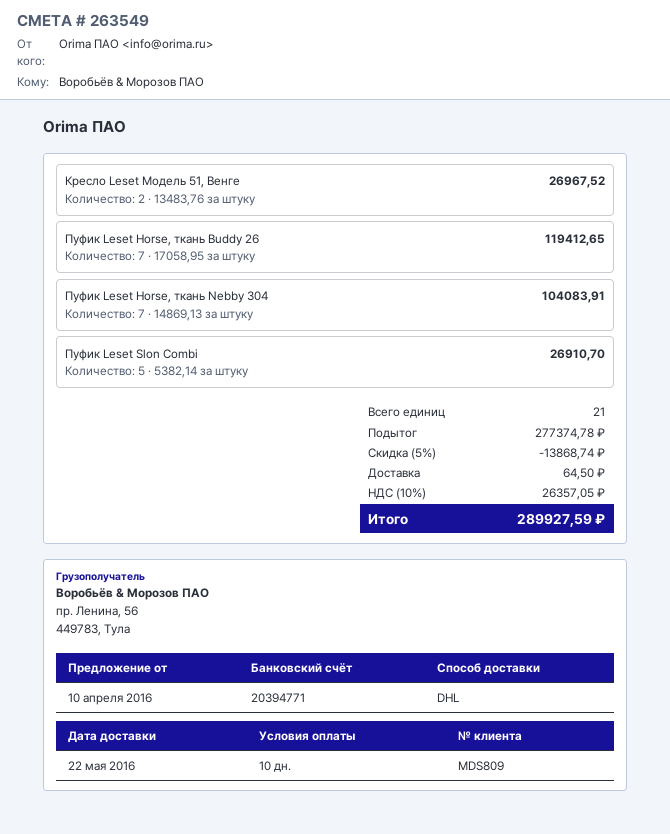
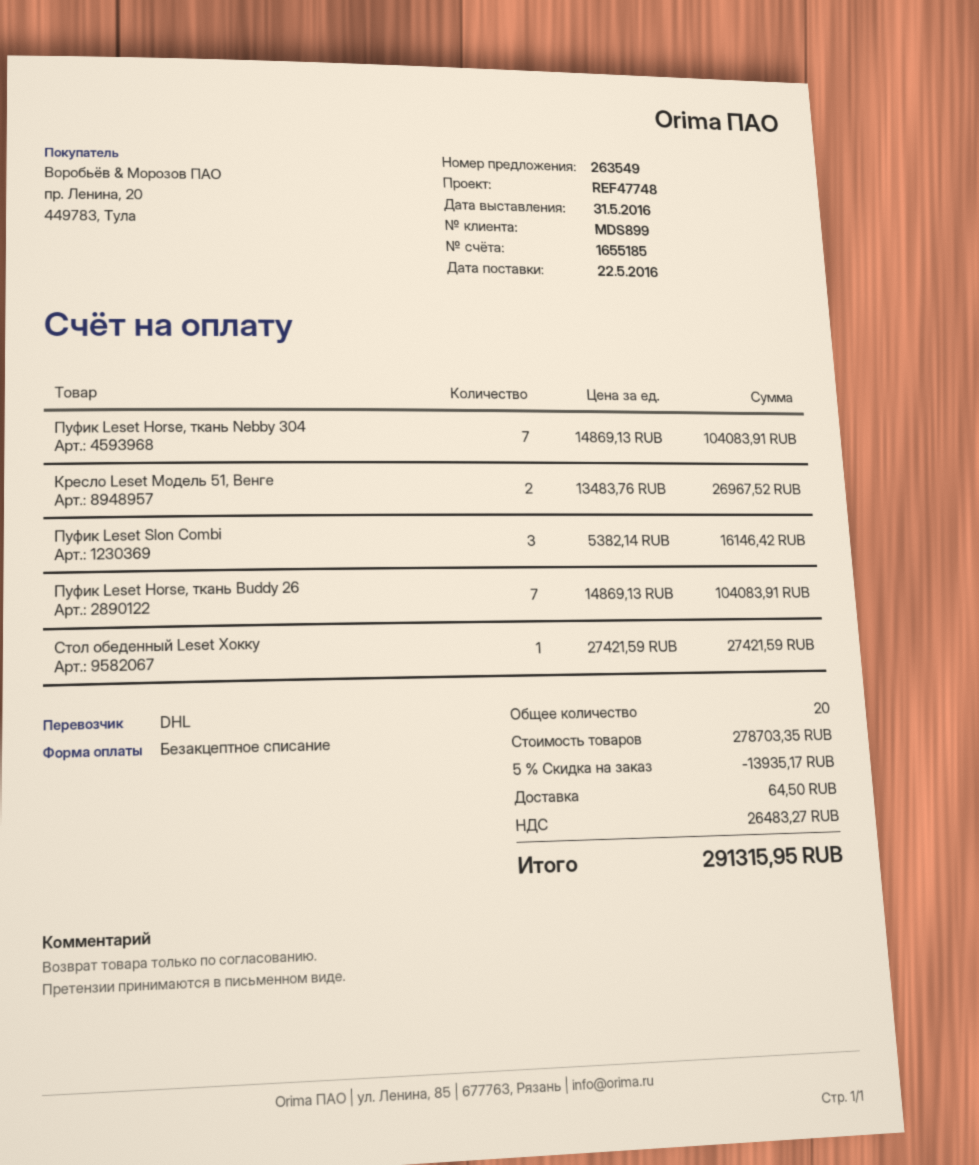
customer number: MDS809 -> MDS899
Пуфик Leset Horse, ткань Buddy 26: 7 x 17058.95 = 119412.65 -> 7 x 14869.13 = 104083.91
Пуфик Leset Slon Combi: 5 x 5382.14 = 26910.70 -> 3 x 5382.14 = 16146.42
Стол обеденный Leset Хокку: none -> 1 x 27421.59 = 27421.59
total quantity: 21 -> 20
subtotal: 277374.78 -> 278703.35
discount: 5% = 13868.74 -> 5% = 13935.17
tax: 26357.05 -> 26483.27
total: 289927.59 -> 291315.95

